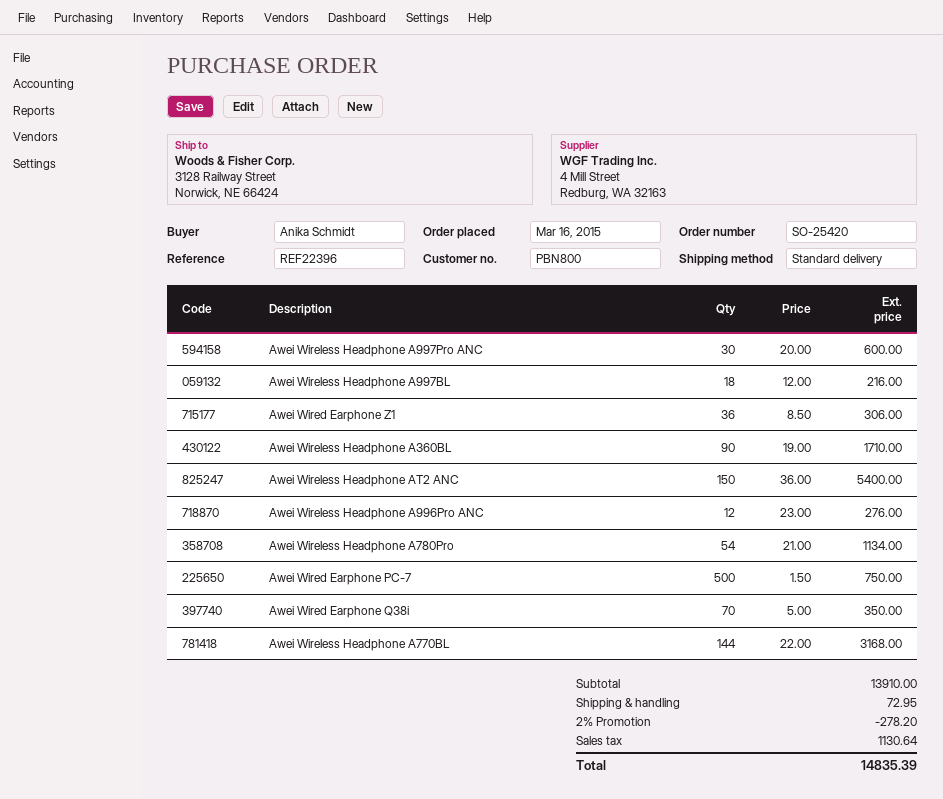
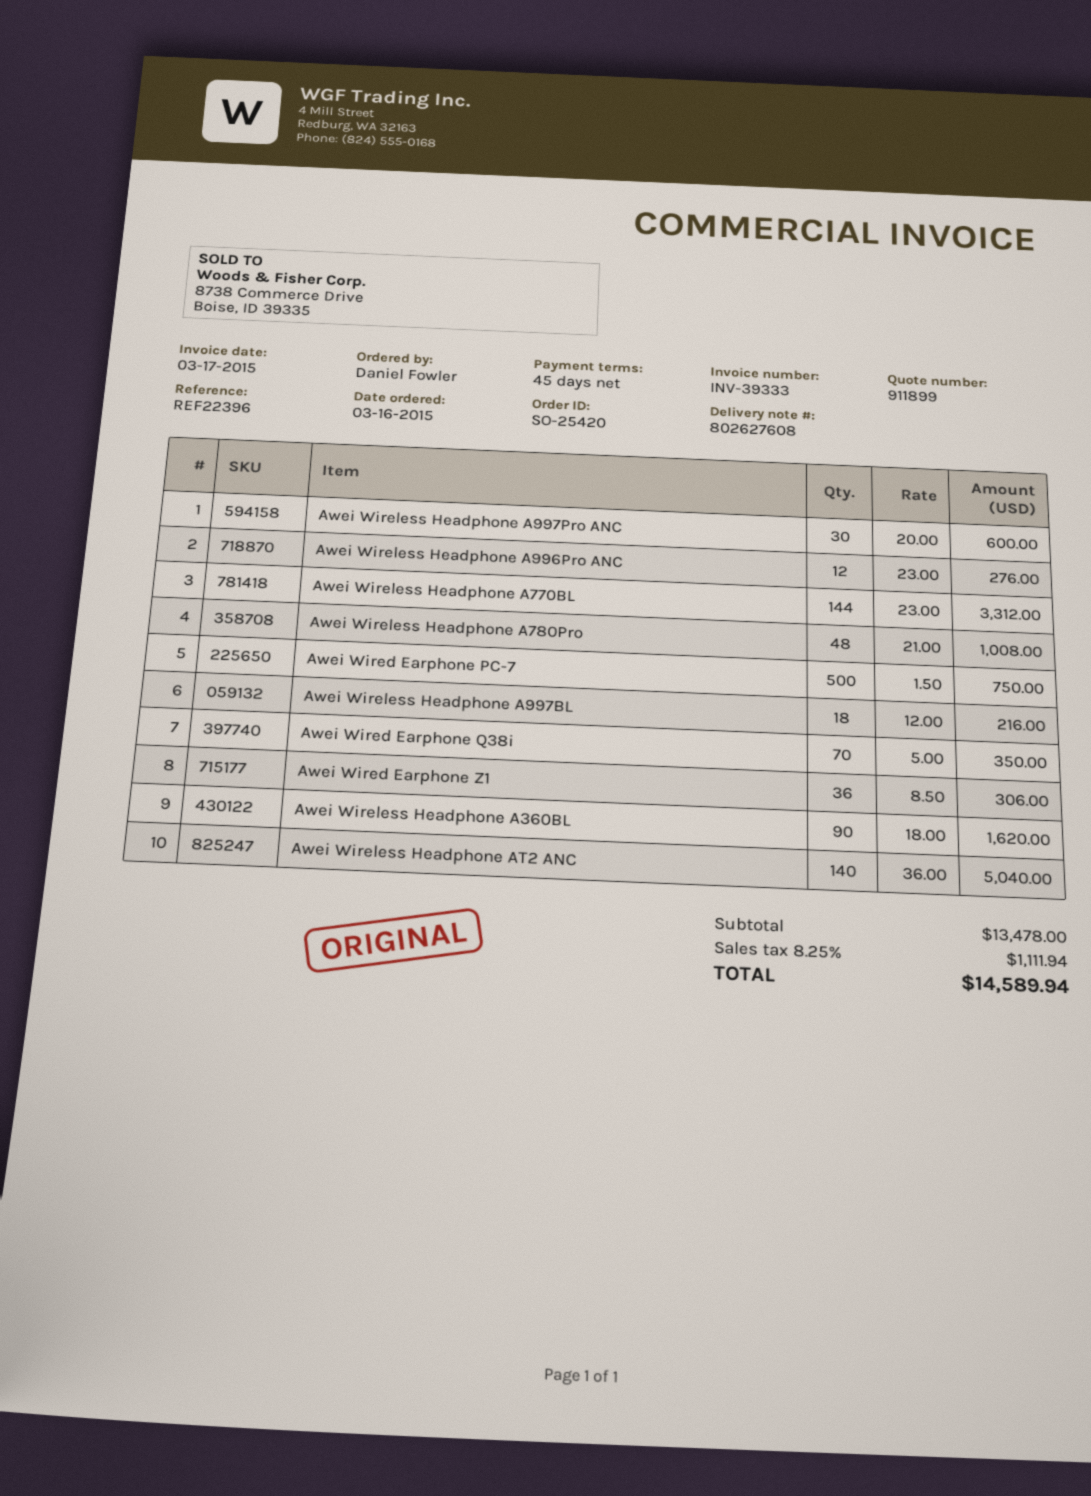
ordered by: Anika Schmidt -> Daniel Fowler
Awei Wireless Headphone A360BL: 90 x 19.00 = 1710.00 -> 90 x 18.00 = 1620.00
Awei Wireless Headphone AT2 ANC: 150 x 36.00 = 5400.00 -> 140 x 36.00 = 5040.00
Awei Wireless Headphone A780Pro: 54 x 21.00 = 1134.00 -> 48 x 21.00 = 1008.00
Awei Wireless Headphone A770BL: 144 x 22.00 = 3168.00 -> 144 x 23.00 = 3312.00
subtotal: 13910.00 -> 13478.00
discount: 2% = 278.20 -> none
shipping: 72.95 -> none
tax: 1130.64 -> 1111.94
total: 14835.39 -> 14589.94

